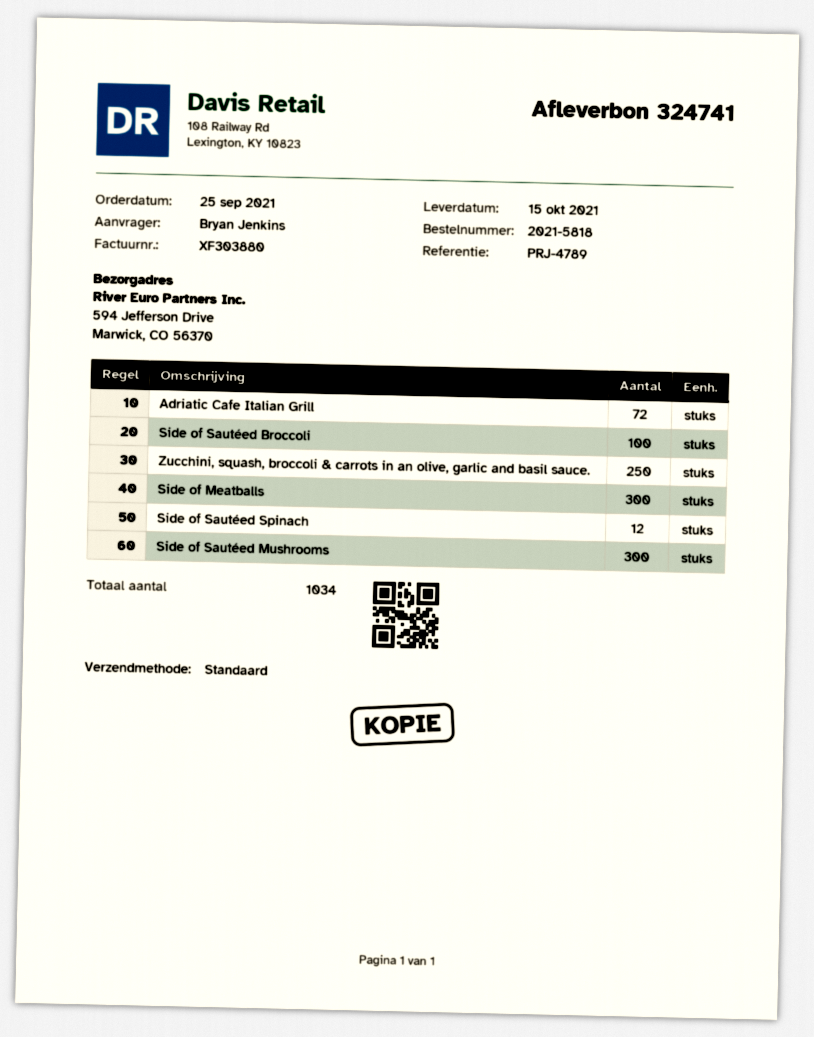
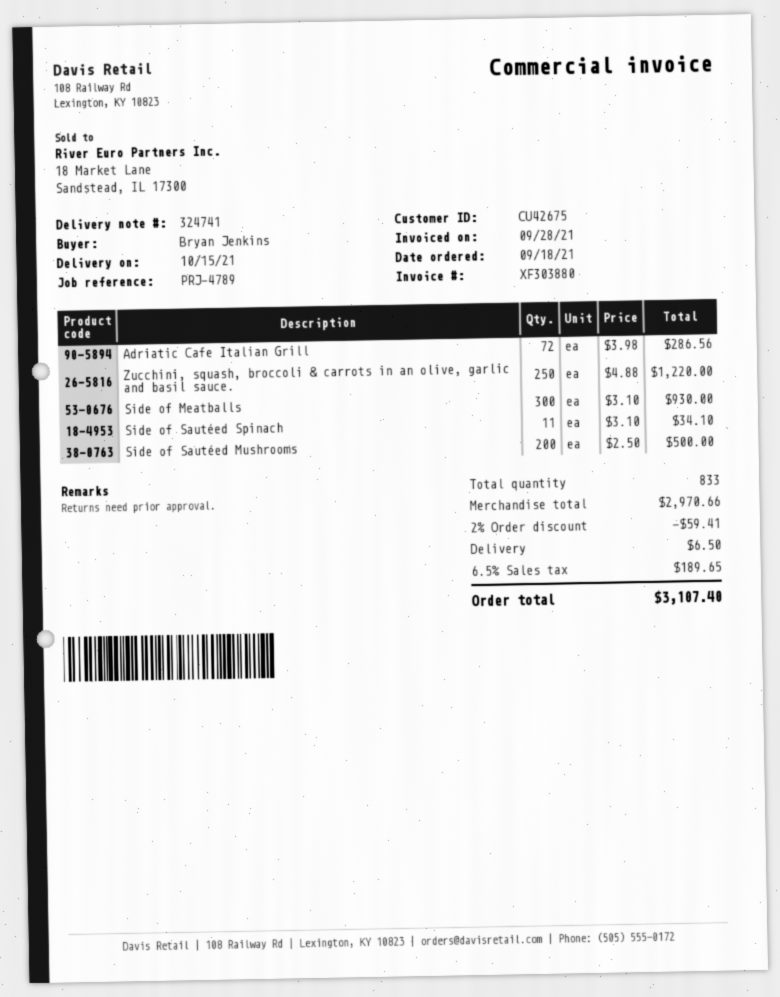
order date: 2021-09-25 -> 2021-09-18
Side of Sautéed Broccoli: 100 -> none
Side of Sautéed Spinach: 12 -> 11
Side of Sautéed Mushrooms: 300 -> 200
total quantity: 1034 -> 833

